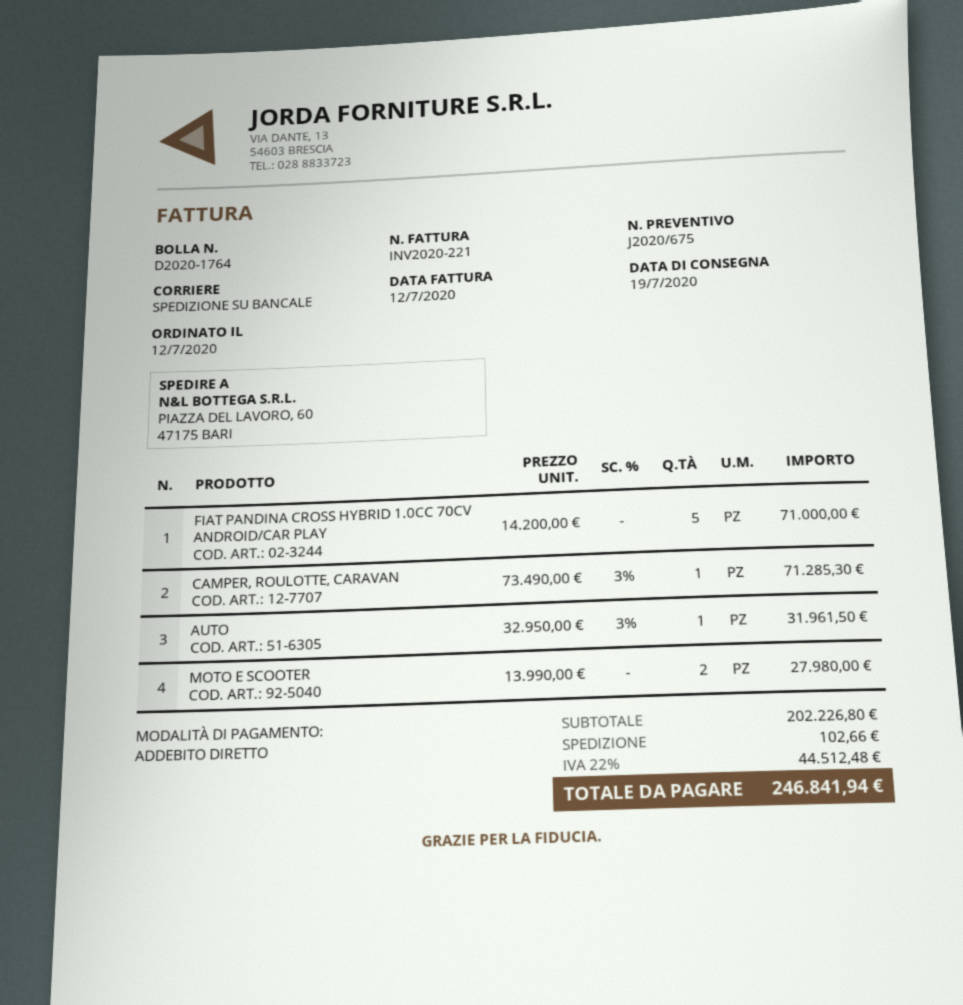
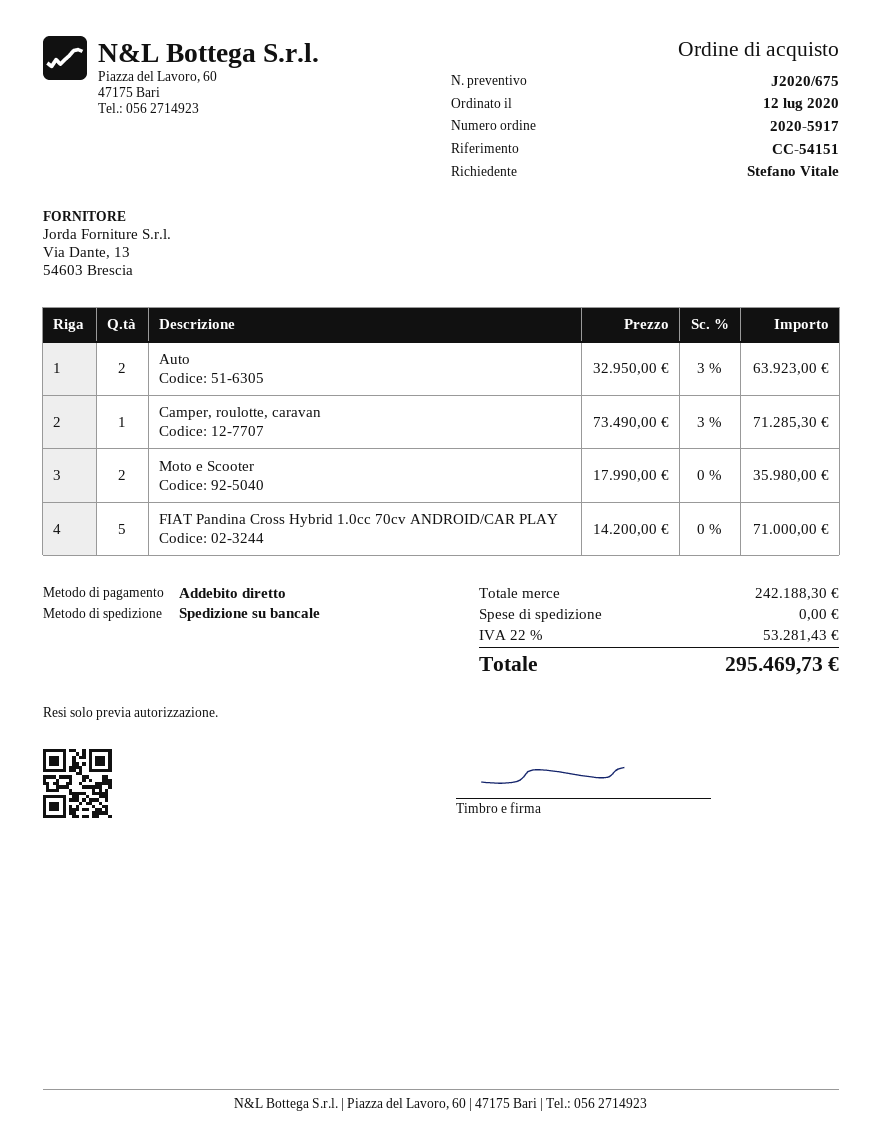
AUTO: 1 x 32950.00 - 3% = 31961.50 -> 2 x 32950.00 - 3% = 63923.00
MOTO E SCOOTER: 2 x 13990.00 = 27980.00 -> 2 x 17990.00 = 35980.00
subtotal: 202226.80 -> 242188.30
shipping: 102.66 -> 0.00
tax: 22% = 44512.48 -> 22% = 53281.43
total: 246841.94 -> 295469.73

